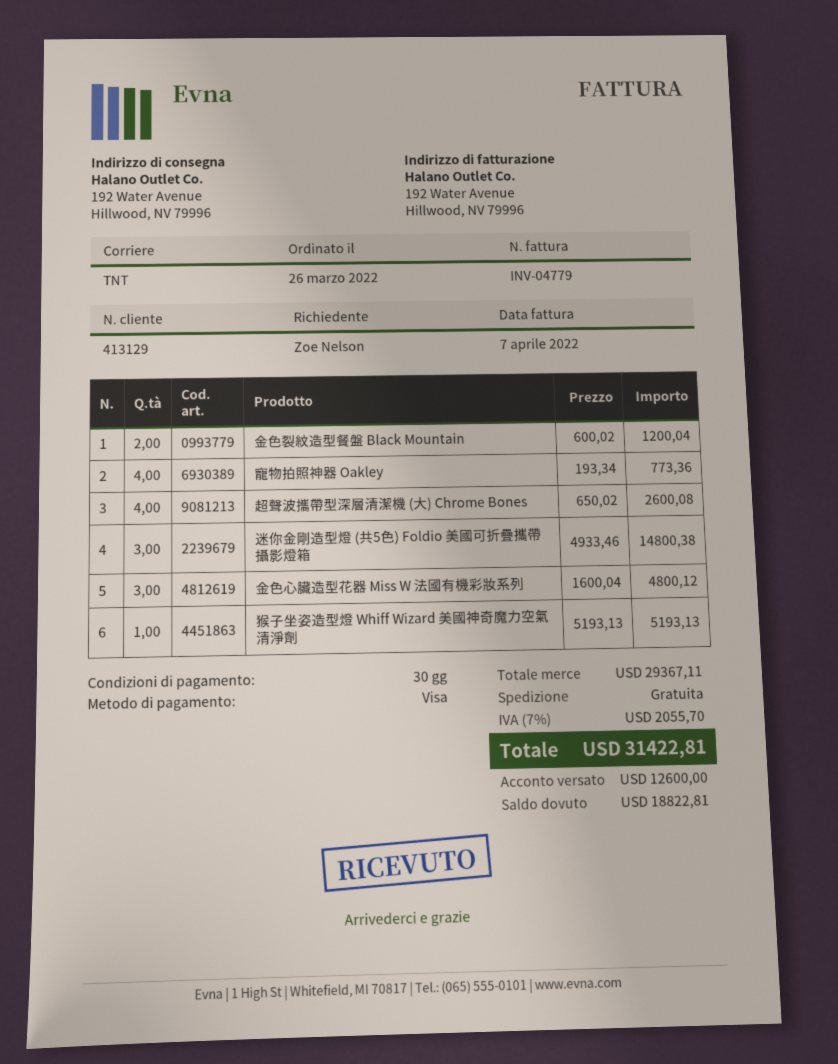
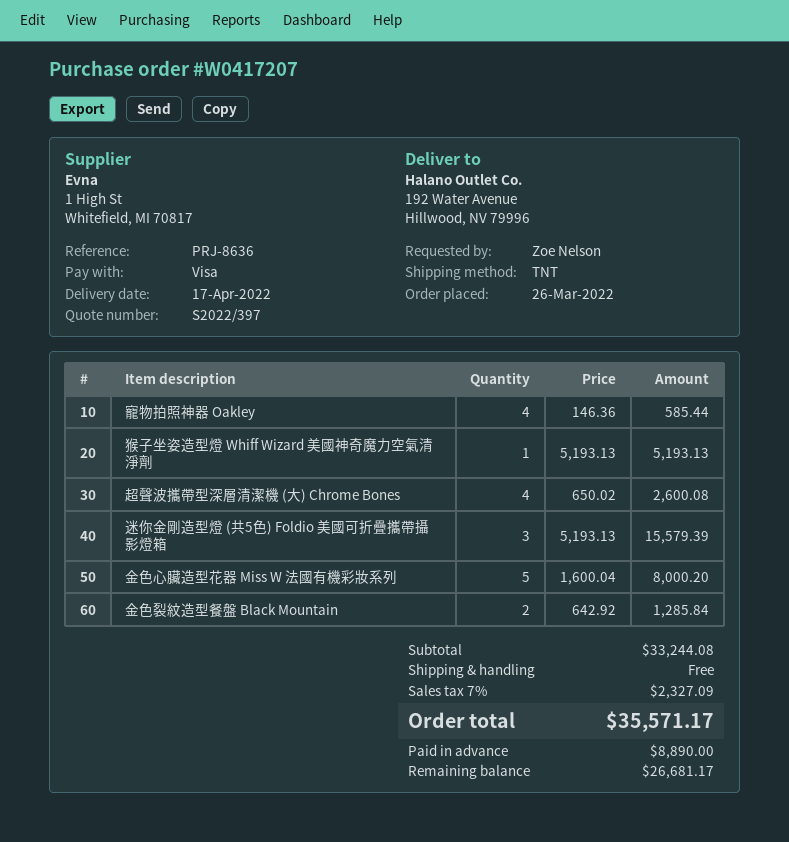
金色裂紋造型餐盤 Black Mountain: 2 x 600.02 = 1200.04 -> 2 x 642.92 = 1285.84
寵物拍照神器 Oakley: 4 x 193.34 = 773.36 -> 4 x 146.36 = 585.44
迷你金剛造型燈 (共5色) Foldio 美國可折疊攜帶攝影燈箱: 3 x 4933.46 = 14800.38 -> 3 x 5193.13 = 15579.39
金色心臟造型花器 Miss W 法國有機彩妝系列: 3 x 1600.04 = 4800.12 -> 5 x 1600.04 = 8000.20
subtotal: 29367.11 -> 33244.08
tax: 7% = 2055.70 -> 7% = 2327.09
total: 31422.81 -> 35571.17
deposit: 12600.00 -> 8890.00
balance: 18822.81 -> 26681.17

